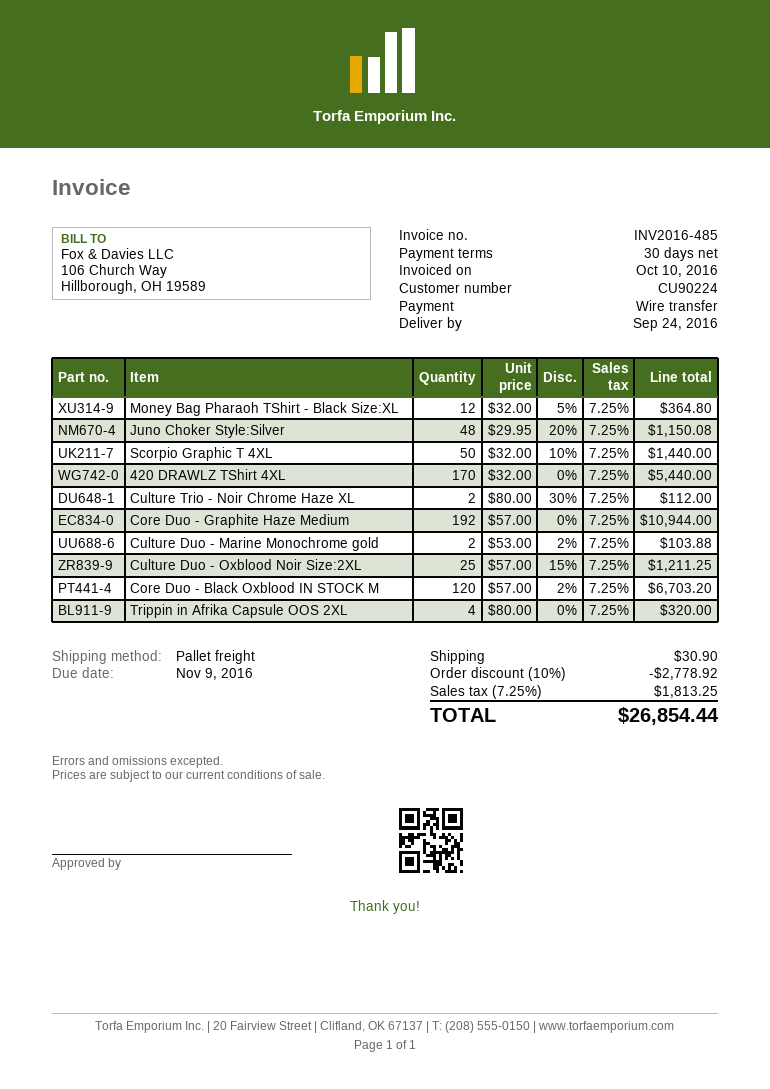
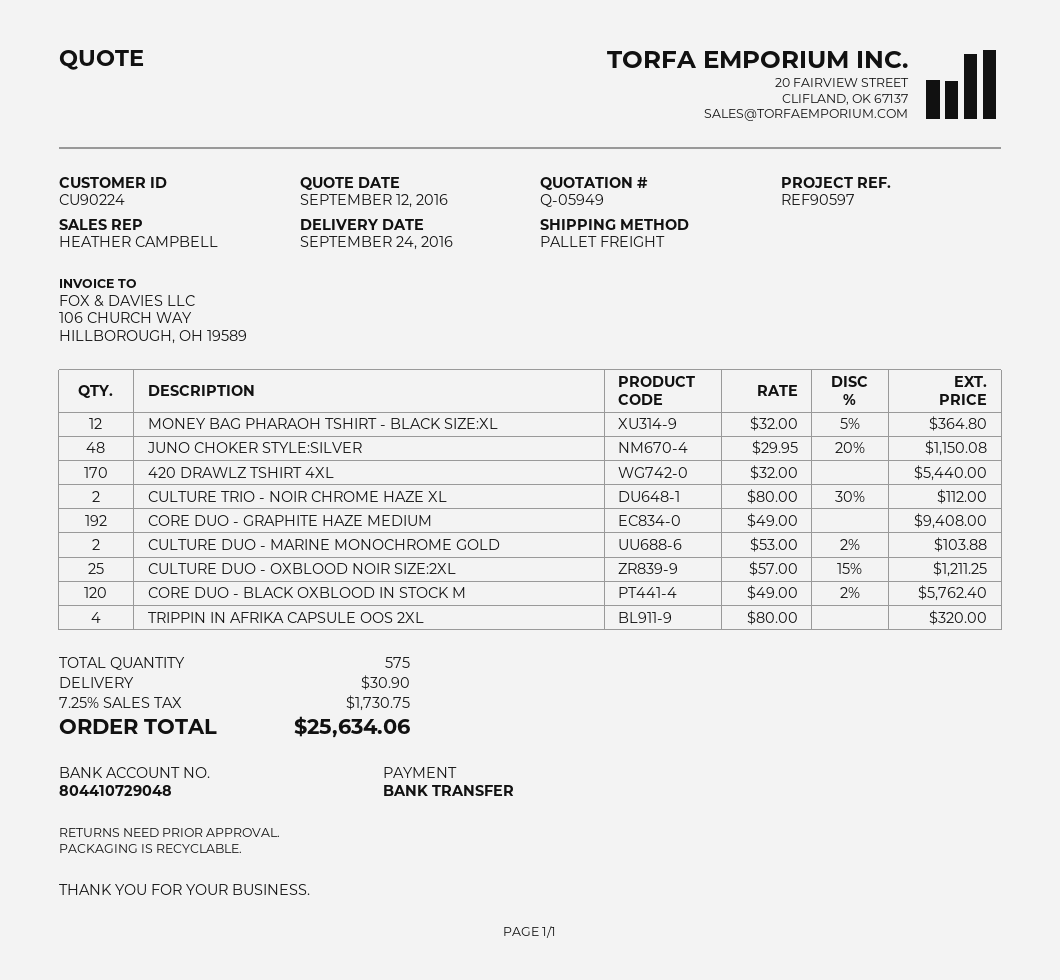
Scorpio Graphic T 4XL: 50 x 32.00 - 10% = 1440.00 -> none
Core Duo - Graphite Haze Medium: 192 x 57.00 = 10944.00 -> 192 x 49.00 = 9408.00
Core Duo - Black Oxblood IN STOCK M: 120 x 57.00 - 2% = 6703.20 -> 120 x 49.00 - 2% = 5762.40
discount: 10% = 2778.92 -> none
tax: 7.25% = 1813.25 -> 7.25% = 1730.75
total: 26854.44 -> 25634.06

